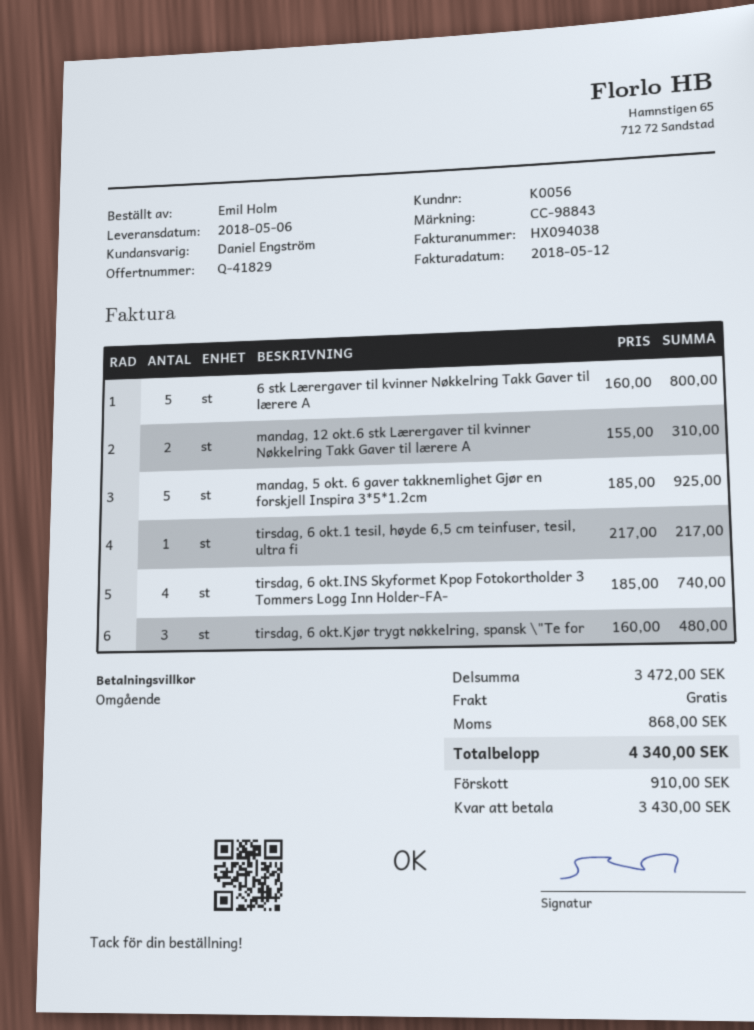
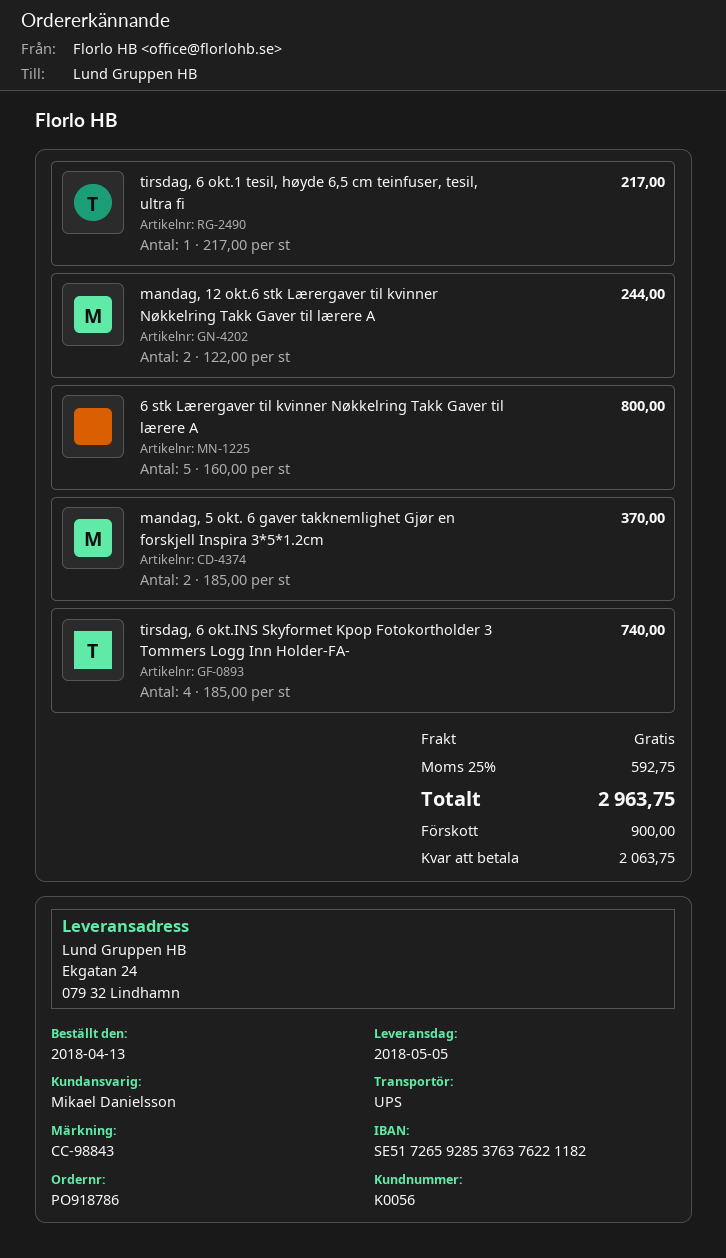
delivery date: 2018-05-06 -> 2018-05-05
sales rep: Daniel Engström -> Mikael Danielsson
mandag, 12 okt.6 stk Lærergaver til kvinner Nøkkelring Takk Gaver til lærere A: 2 x 155.00 = 310.00 -> 2 x 122.00 = 244.00
mandag, 5 okt. 6 gaver takknemlighet Gjør en forskjell Inspira 3*5*1.2cm: 5 x 185.00 = 925.00 -> 2 x 185.00 = 370.00
tirsdag, 6 okt.Kjør trygt nøkkelring, spansk \"Te for: 3 x 160.00 = 480.00 -> none
tax: 868.00 -> 592.75
total: 4340.00 -> 2963.75
deposit: 910.00 -> 900.00
balance: 3430.00 -> 2063.75

